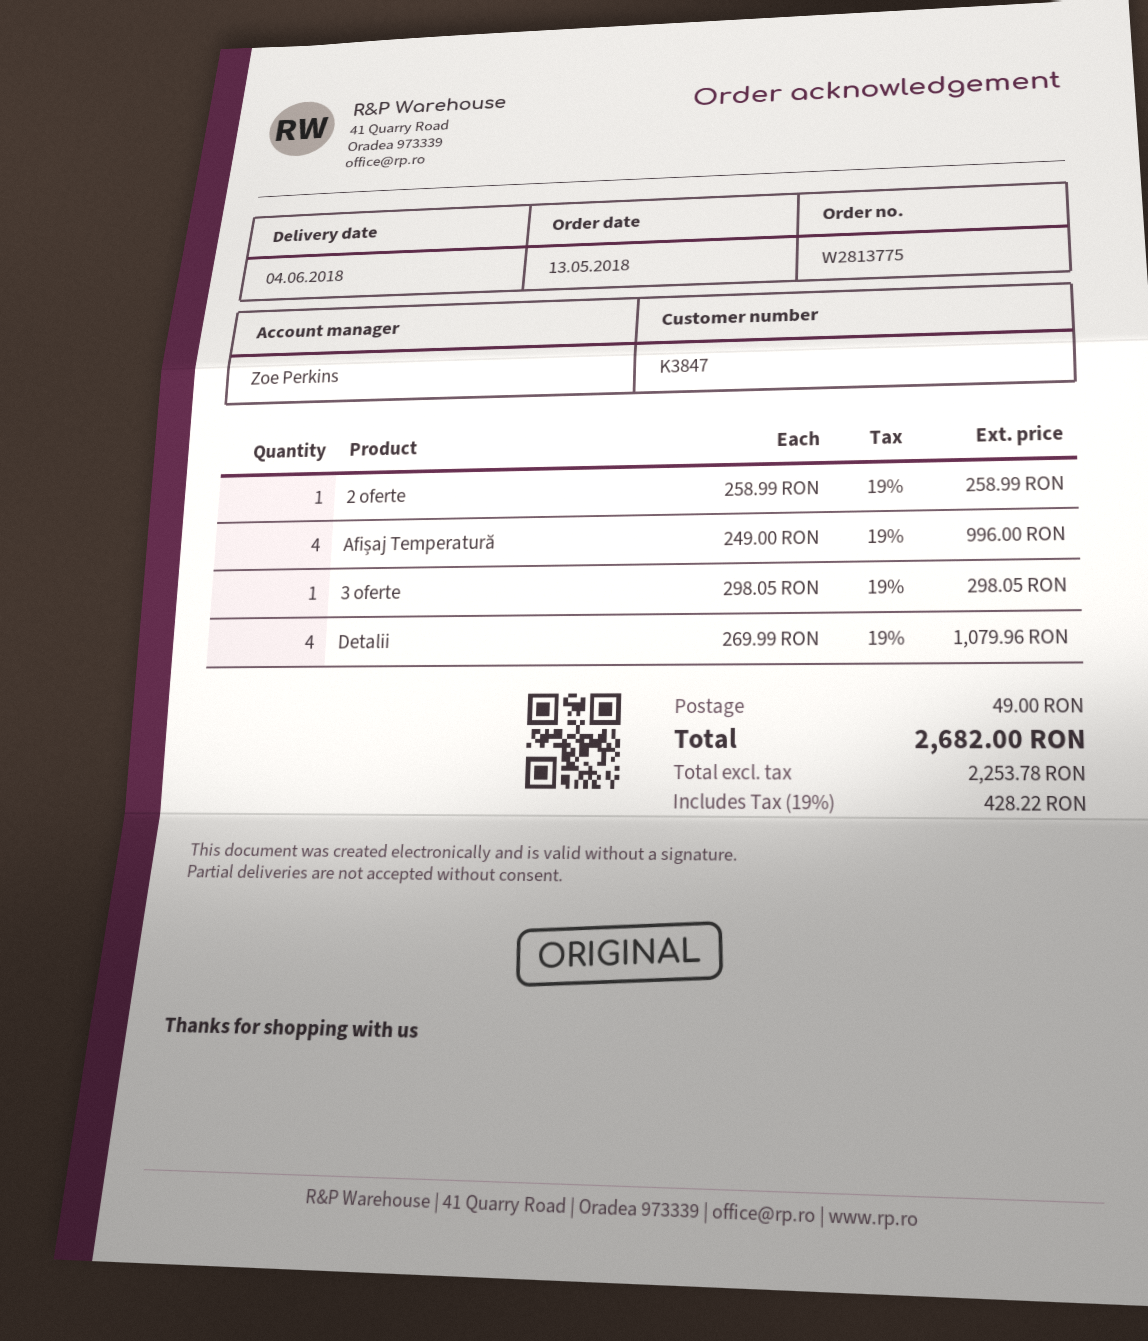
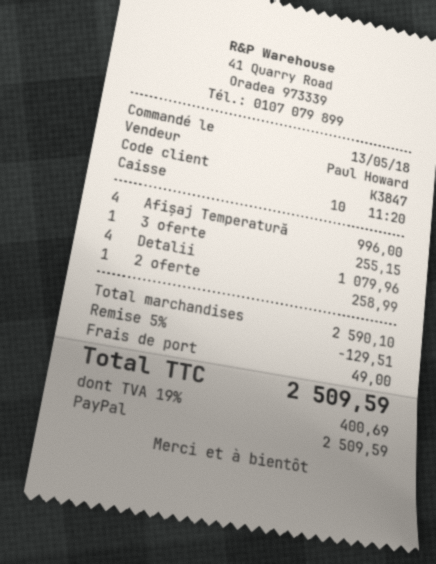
sales rep: Zoe Perkins -> Paul Howard
3 oferte: 1 for 298.05 -> 1 for 255.15
discount: none -> 5% = 129.51
tax: 19% = 428.22 -> 19% = 400.69
total: 2682.00 -> 2509.59

